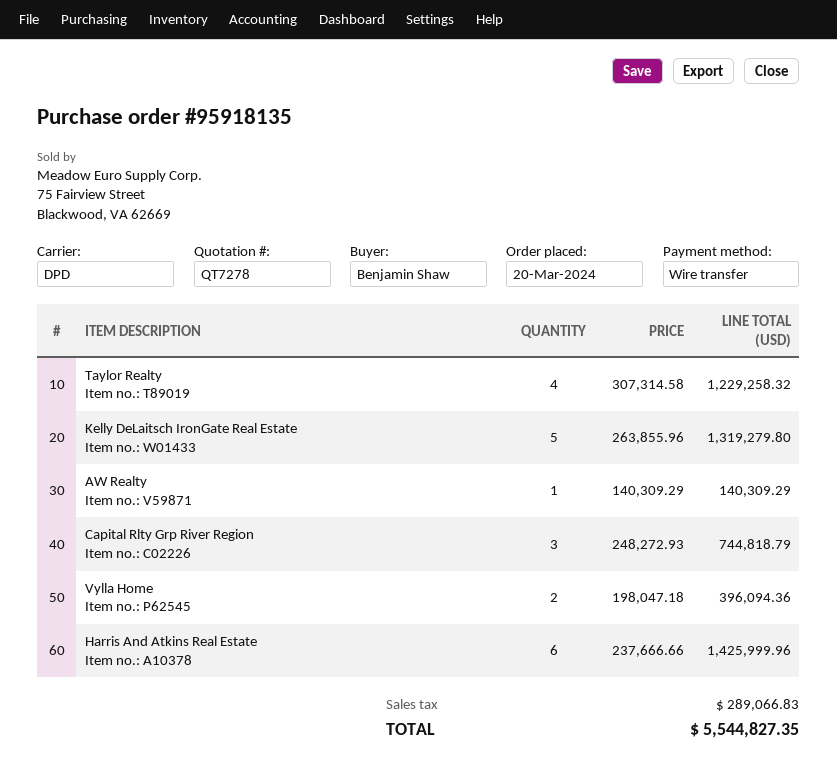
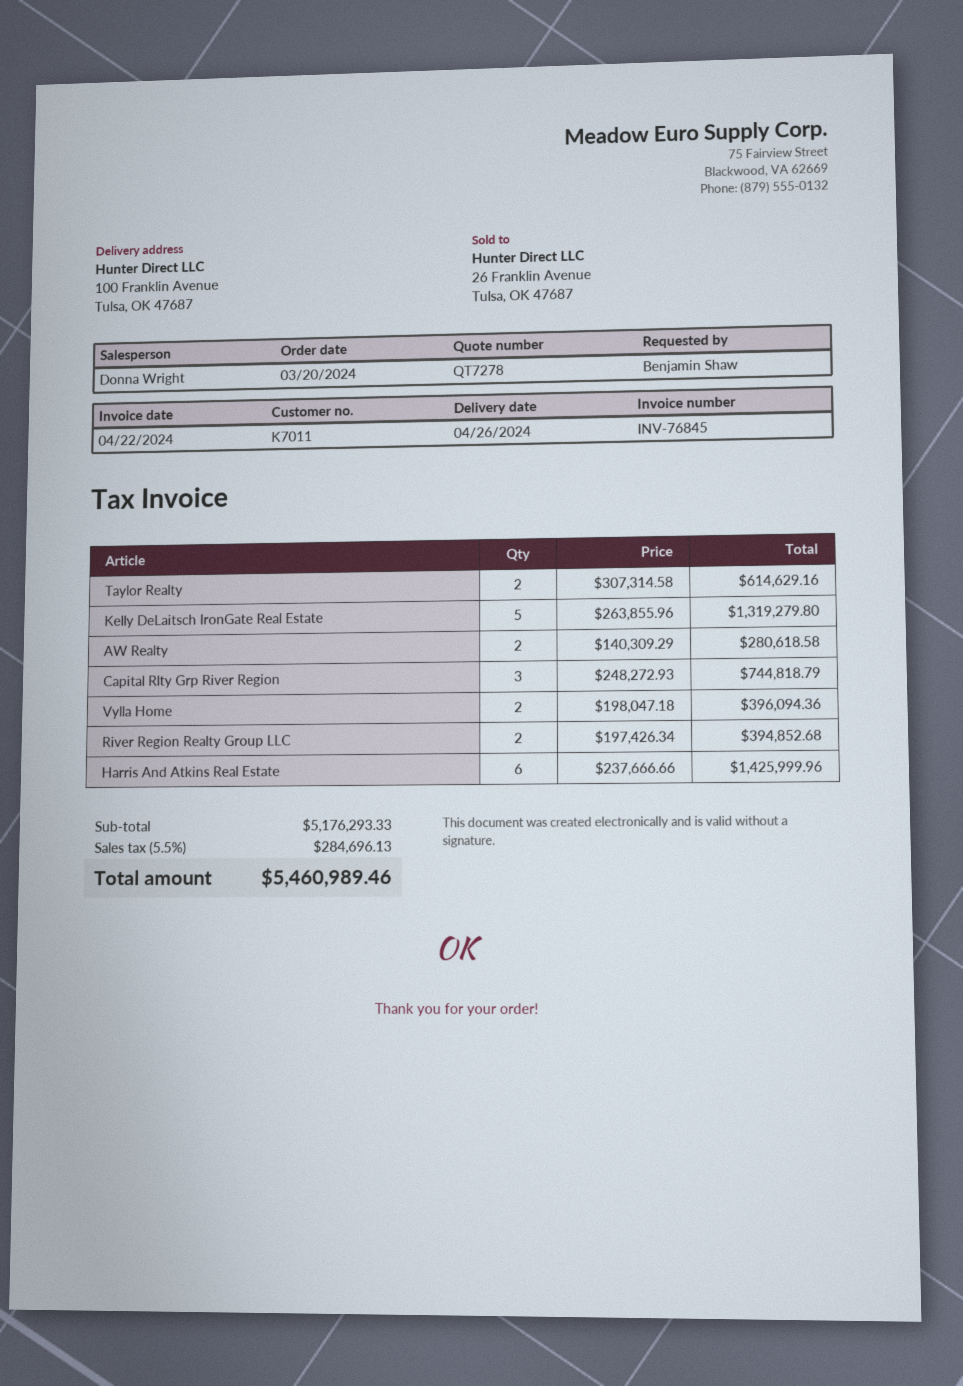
Taylor Realty: 4 x 307314.58 = 1229258.32 -> 2 x 307314.58 = 614629.16
AW Realty: 1 x 140309.29 = 140309.29 -> 2 x 140309.29 = 280618.58
River Region Realty Group LLC: none -> 2 x 197426.34 = 394852.68
tax: 289066.83 -> 284696.13
total: 5544827.35 -> 5460989.46

